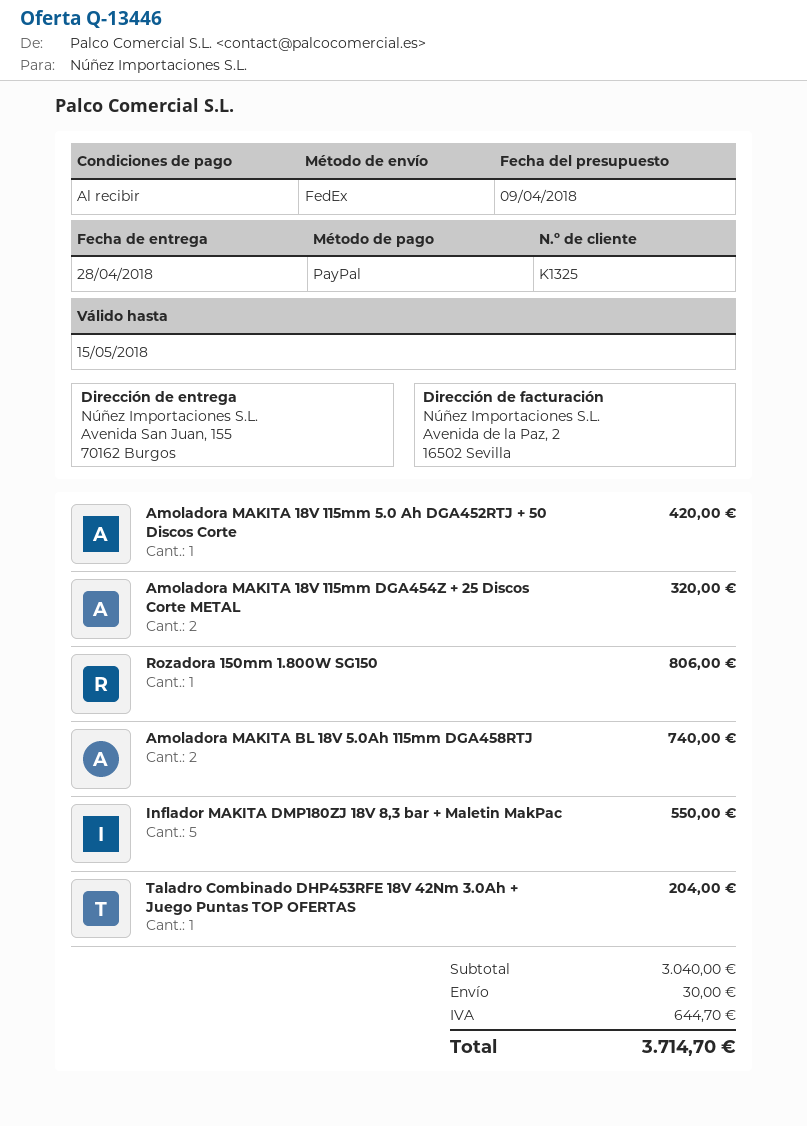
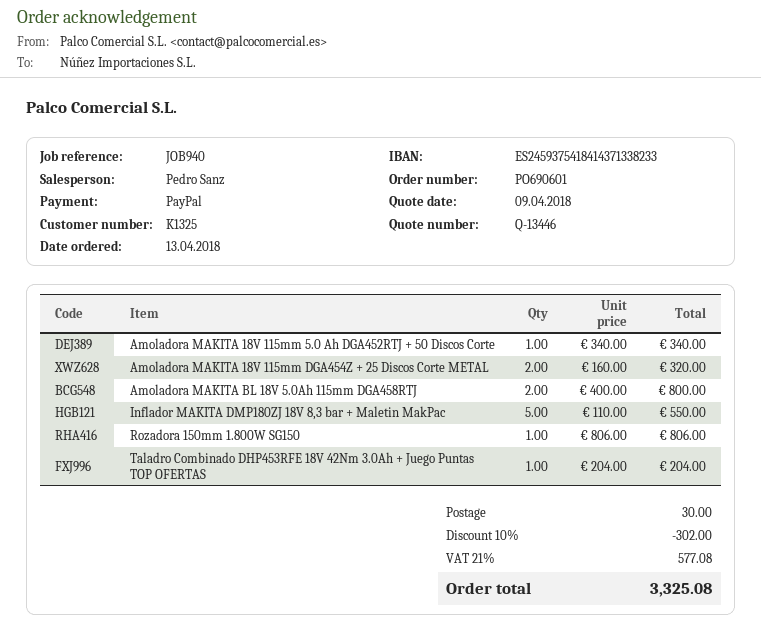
Amoladora MAKITA 18V 115mm 5.0 Ah DGA452RTJ + 50 Discos Corte: 1 for 420.00 -> 1 for 340.00
Amoladora MAKITA BL 18V 5.0Ah 115mm DGA458RTJ: 2 for 740.00 -> 2 for 800.00
discount: none -> 10% = 302.00
tax: 644.70 -> 577.08
total: 3714.70 -> 3325.08

